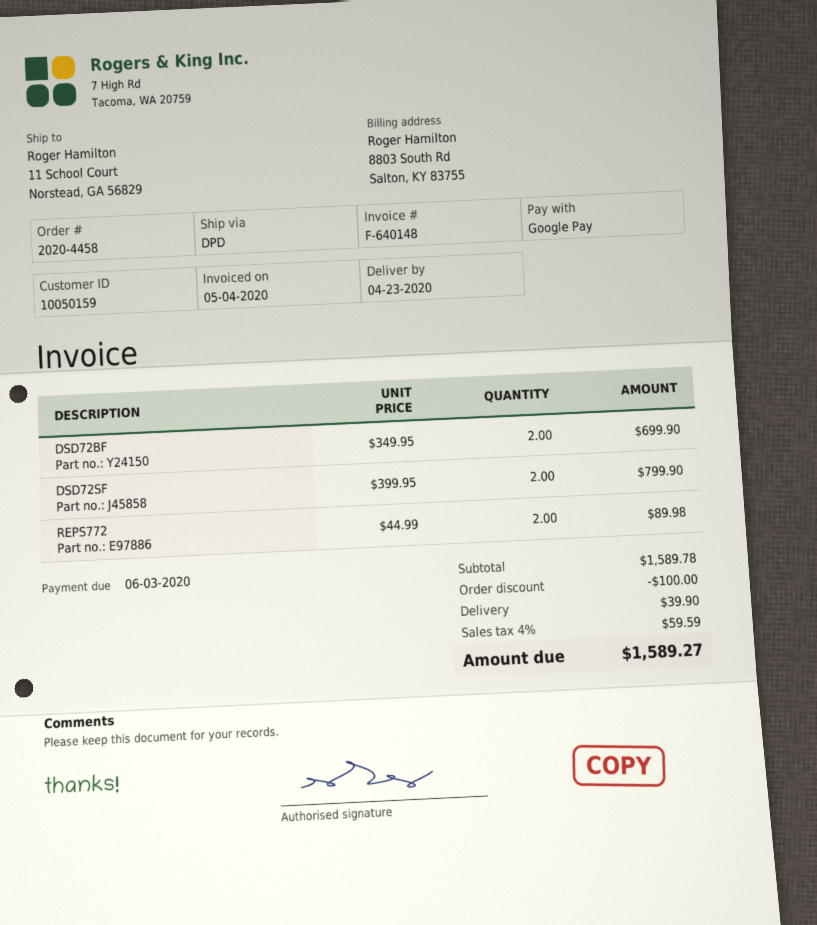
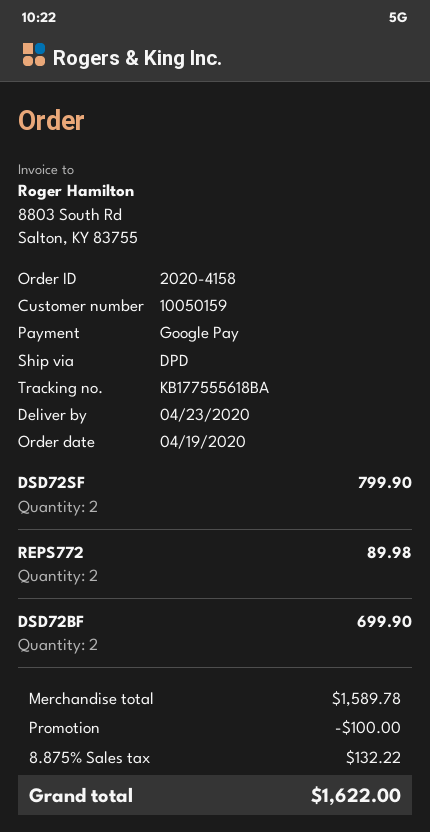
order number: 2020-4458 -> 2020-4158
shipping: 39.90 -> none
tax: 4% = 59.59 -> 8.875% = 132.22
total: 1589.27 -> 1622.00

